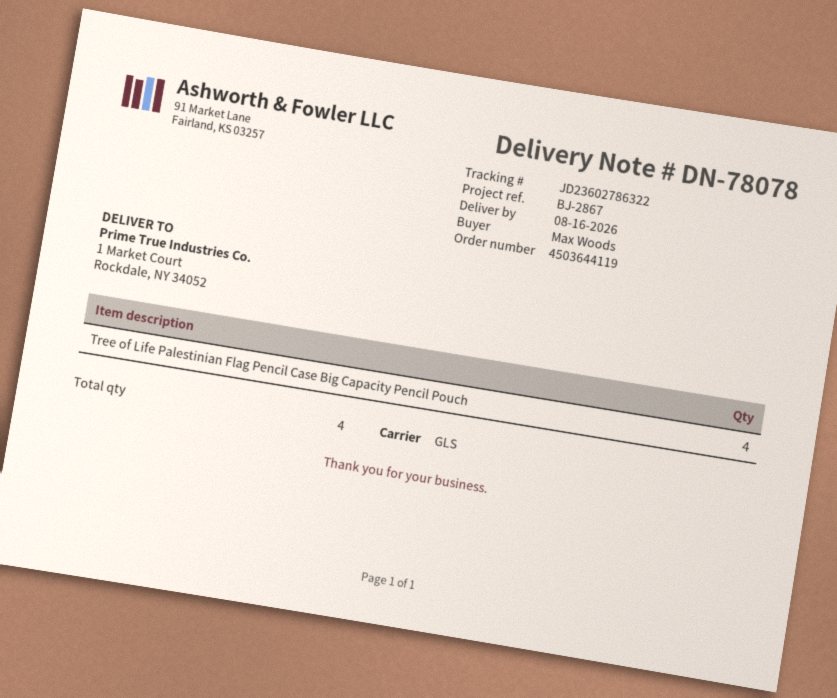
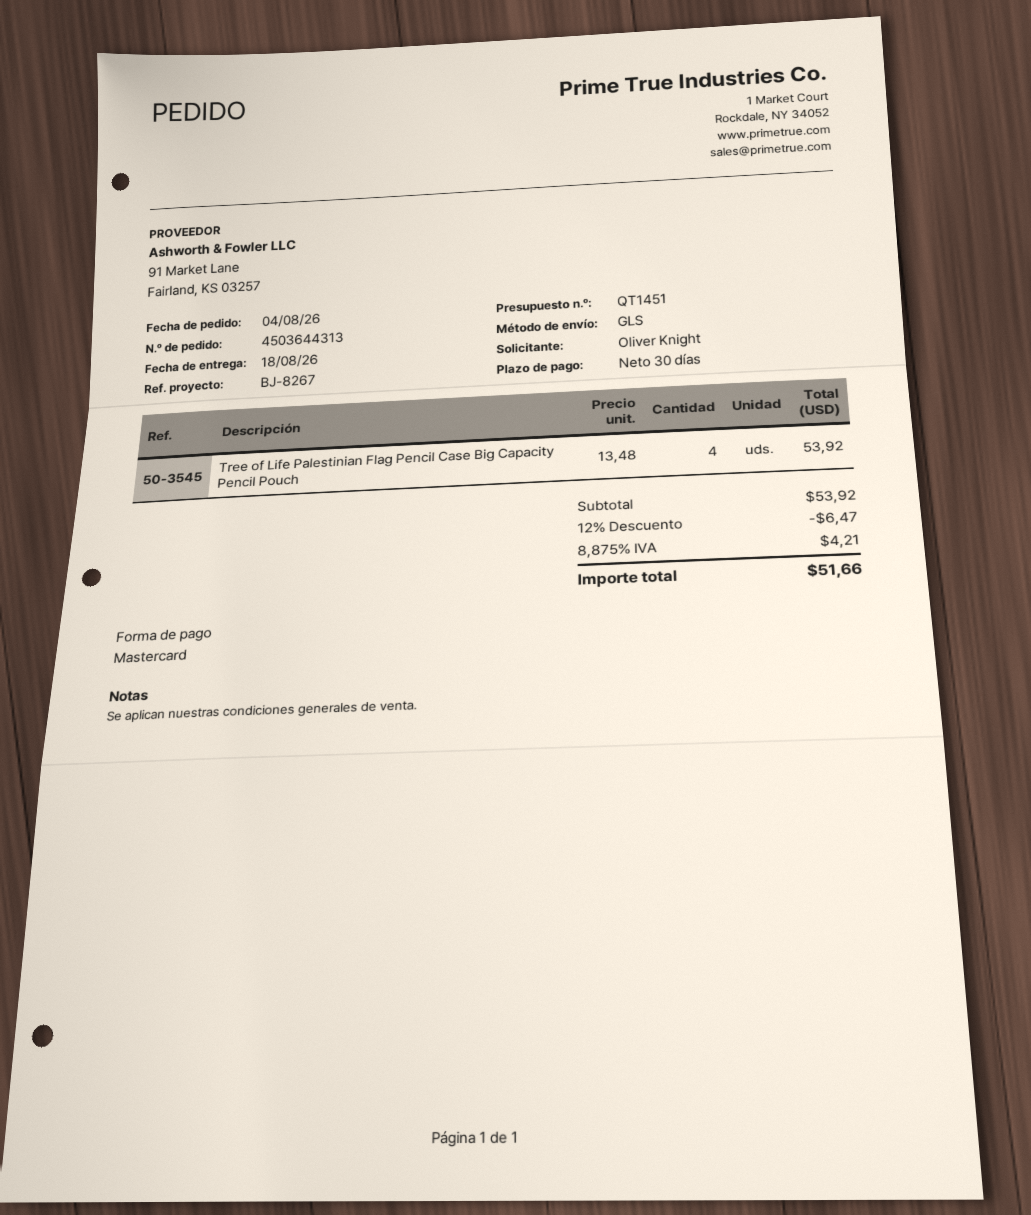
order number: 4503644119 -> 4503644313
delivery date: 2026-08-16 -> 2026-08-18
reference: BJ-2867 -> BJ-8267
ordered by: Max Woods -> Oliver Knight

